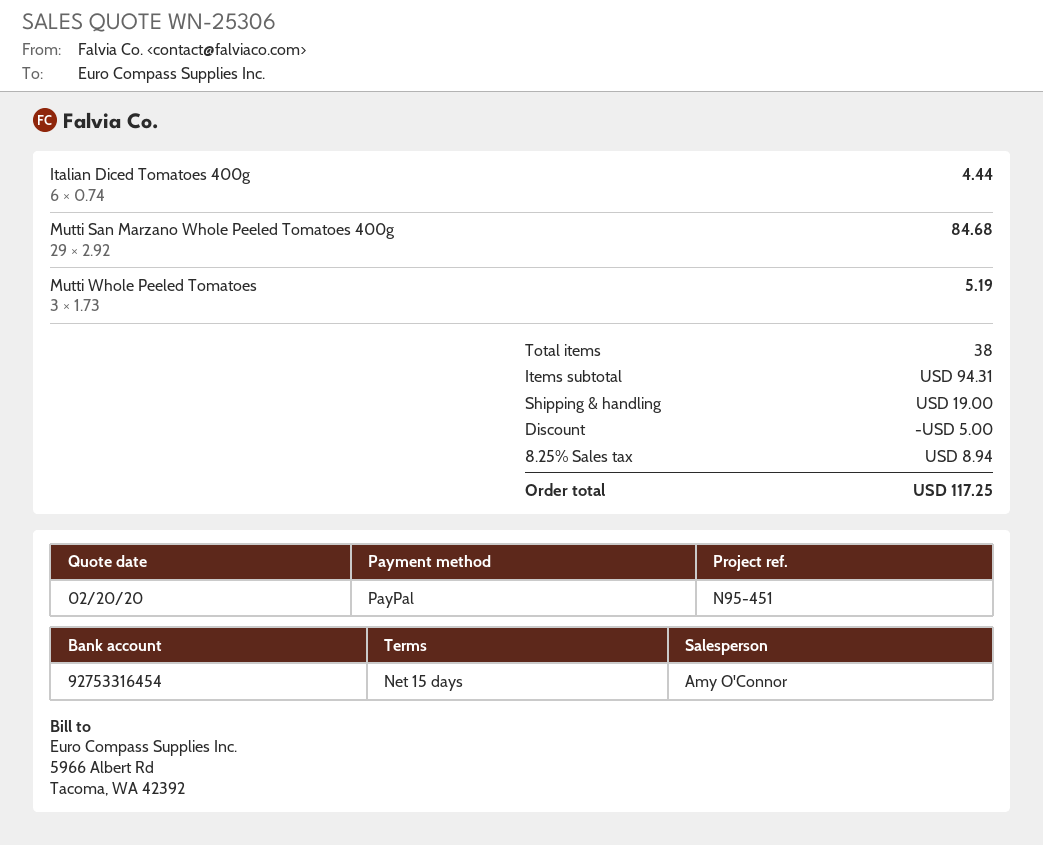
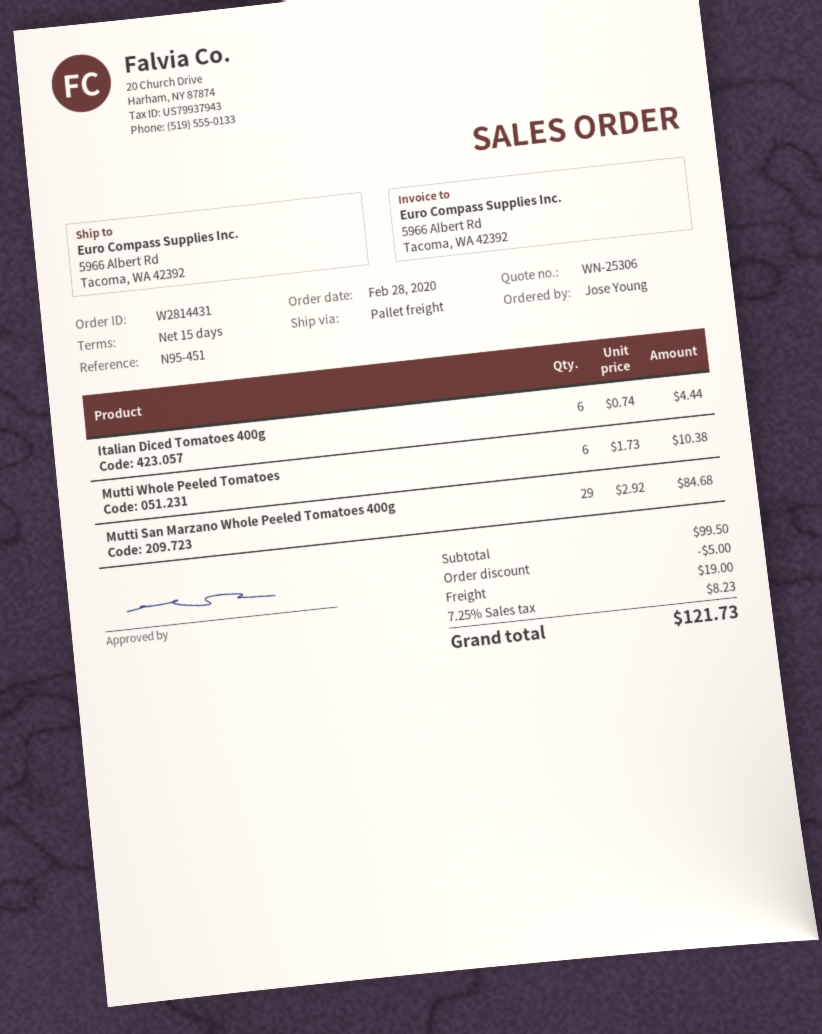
Mutti Whole Peeled Tomatoes: 3 x 1.73 = 5.19 -> 6 x 1.73 = 10.38
subtotal: 94.31 -> 99.50
tax: 8.25% = 8.94 -> 7.25% = 8.23
total: 117.25 -> 121.73

